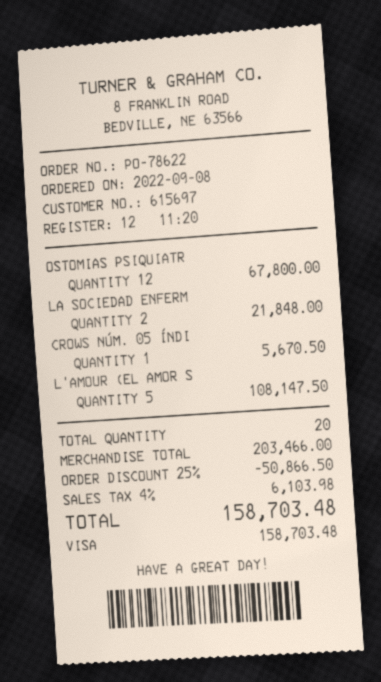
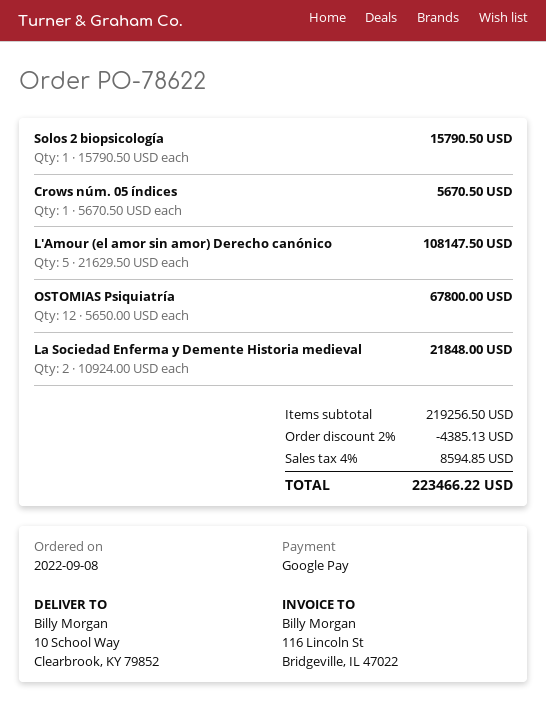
payment method: Visa -> Google Pay
Solos 2 biopsicología: none -> 1 for 15790.50
subtotal: 203466.00 -> 219256.50
discount: 25% = 50866.50 -> 2% = 4385.13
tax: 4% = 6103.98 -> 4% = 8594.85
total: 158703.48 -> 223466.22

